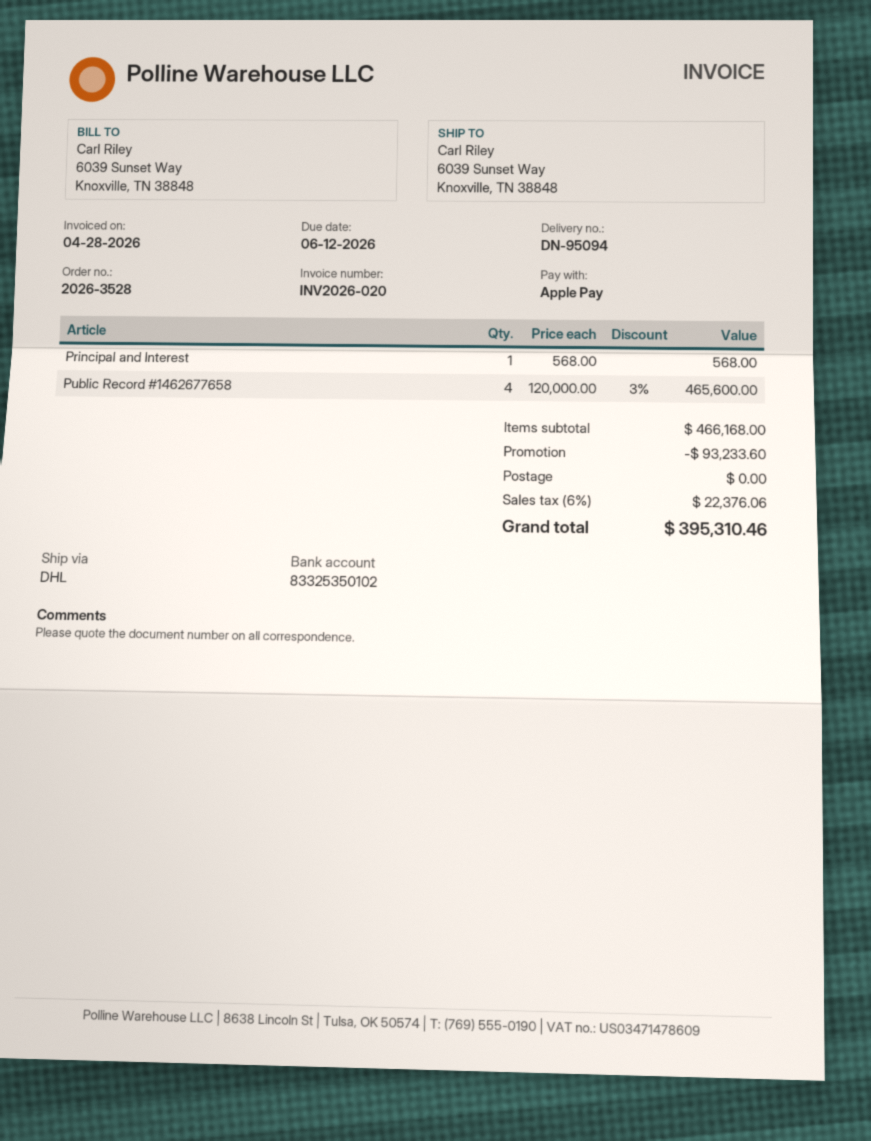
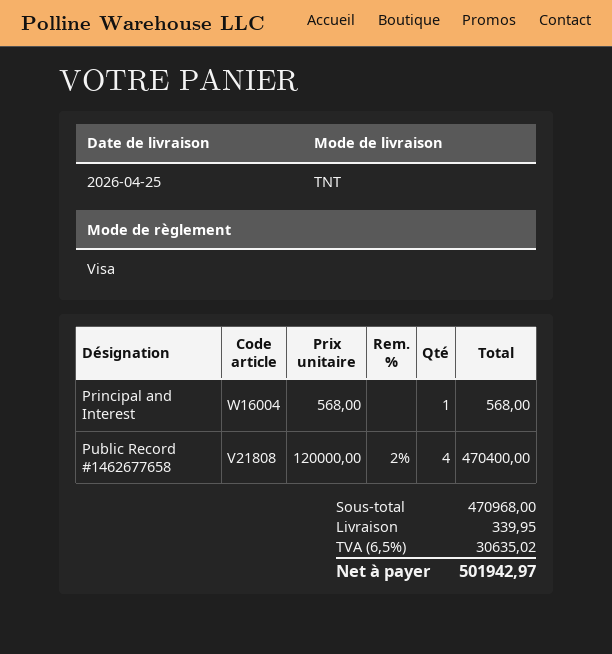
payment method: Apple Pay -> Visa
shipping method: DHL -> TNT
Public Record #1462677658: 4 x 120000.00 - 3% = 465600.00 -> 4 x 120000.00 - 2% = 470400.00
subtotal: 466168.00 -> 470968.00
discount: 93233.60 -> none
shipping: 0.00 -> 339.95
tax: 6% = 22376.06 -> 6.5% = 30635.02
total: 395310.46 -> 501942.97

